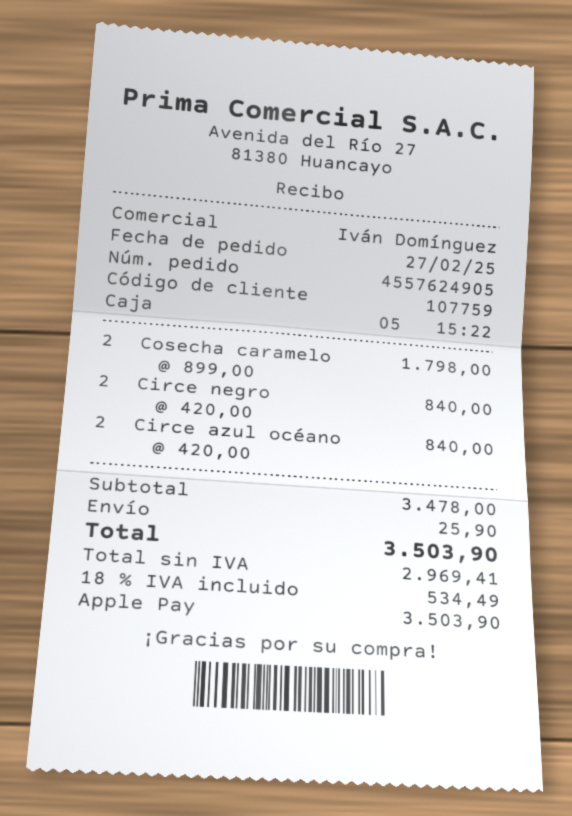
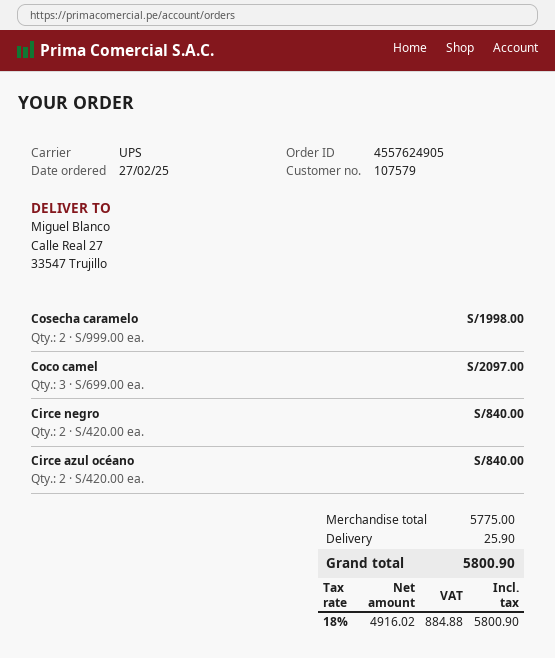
customer number: 107759 -> 107579
Cosecha caramelo: 2 x 899.00 = 1798.00 -> 2 x 999.00 = 1998.00
Coco camel: none -> 3 x 699.00 = 2097.00
subtotal: 3478.00 -> 5775.00
net: 2969.41 -> 4916.02
tax: 18% = 534.49 -> 18% = 884.88
total: 3503.90 -> 5800.90

